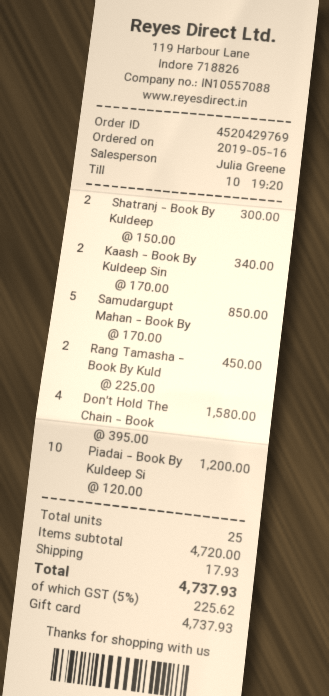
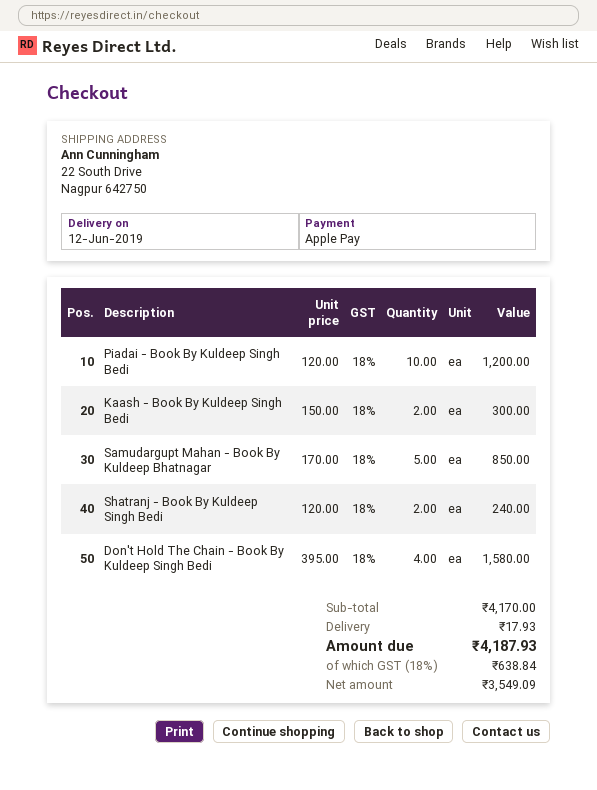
payment method: gift card -> Apple Pay
Shatranj - Book By Kuldeep: 2 x 150.00 = 300.00 -> 2 x 120.00 = 240.00
Kaash - Book By Kuldeep Sin: 2 x 170.00 = 340.00 -> 2 x 150.00 = 300.00
Rang Tamasha - Book By Kuld: 2 x 225.00 = 450.00 -> none
subtotal: 4720.00 -> 4170.00
tax: 5% = 225.62 -> 18% = 638.84
total: 4737.93 -> 4187.93

